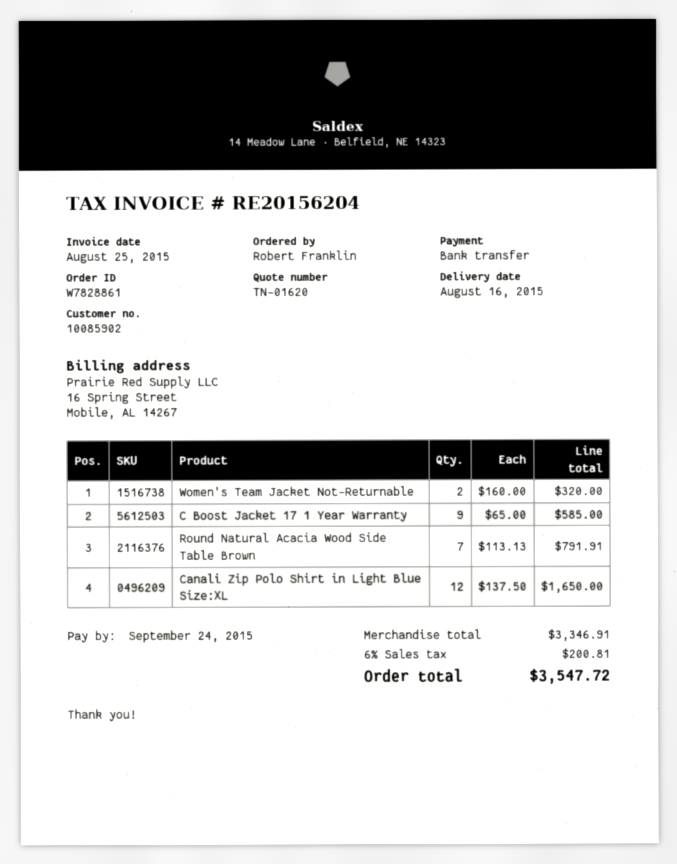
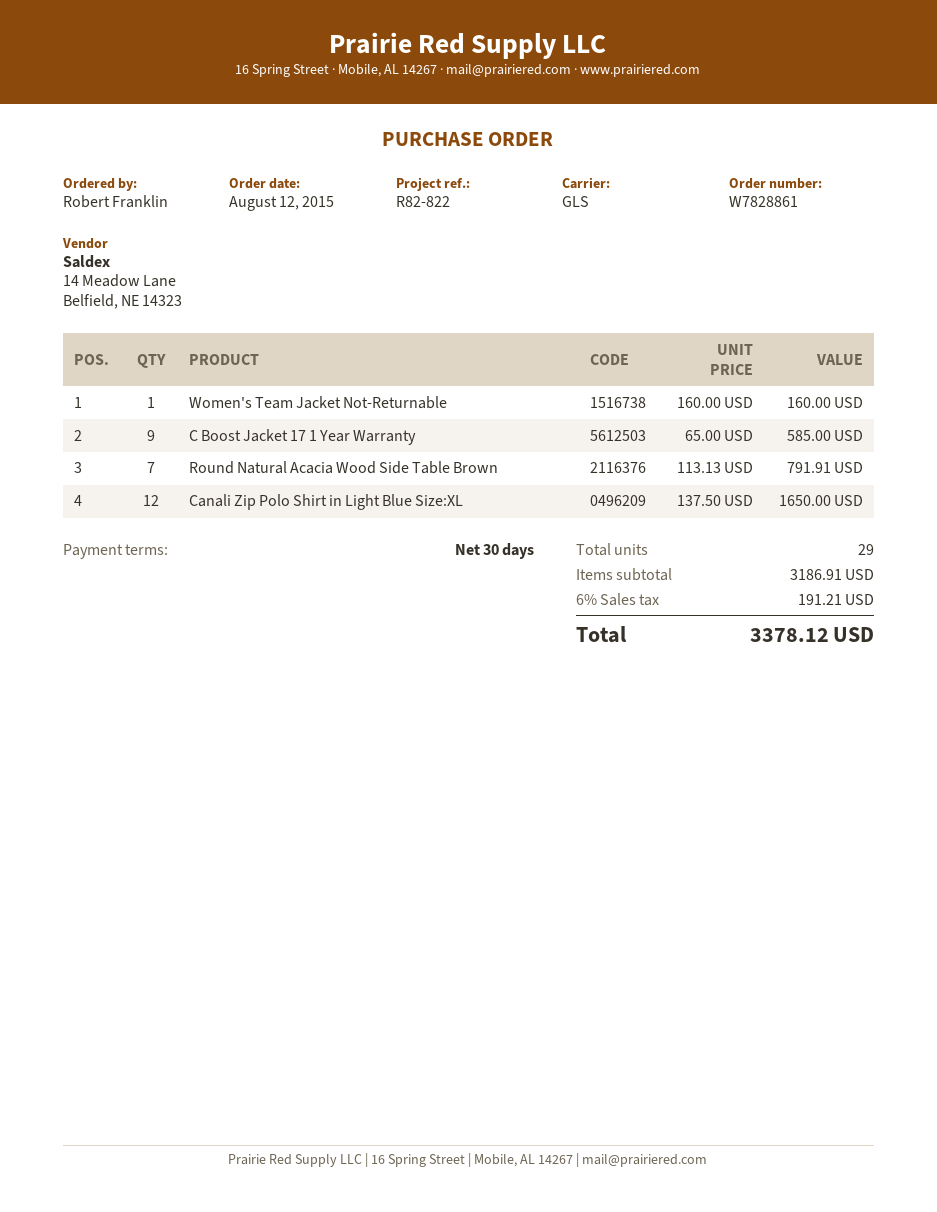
Women's Team Jacket Not-Returnable: 2 x 160.00 = 320.00 -> 1 x 160.00 = 160.00
subtotal: 3346.91 -> 3186.91
tax: 6% = 200.81 -> 6% = 191.21
total: 3547.72 -> 3378.12

